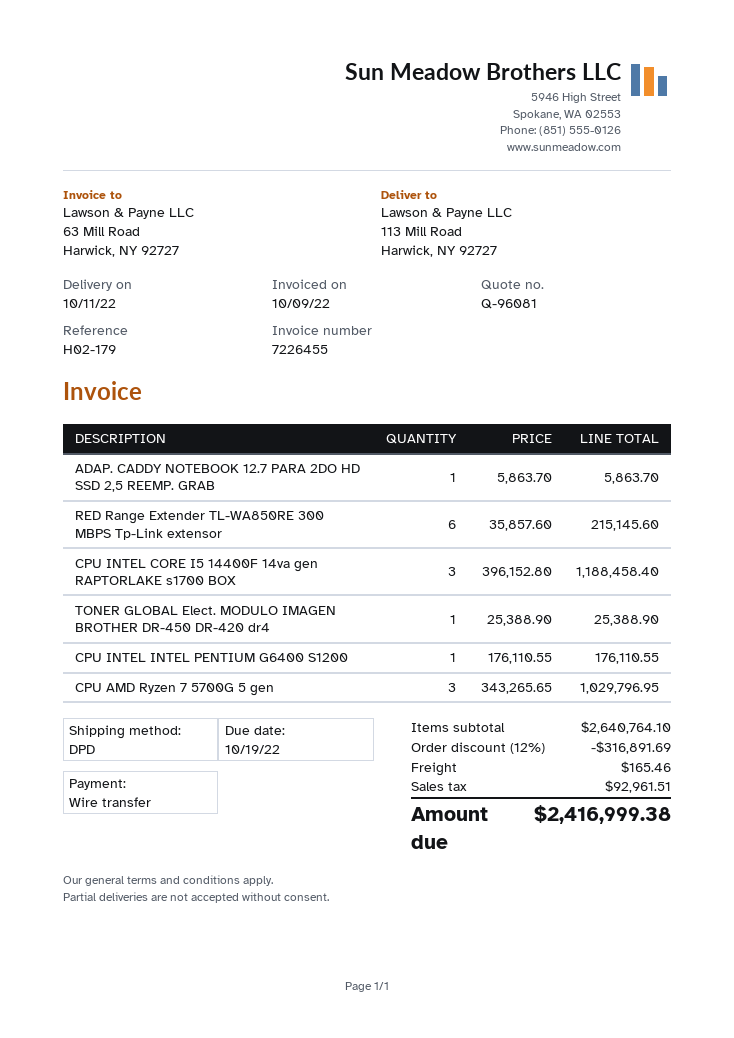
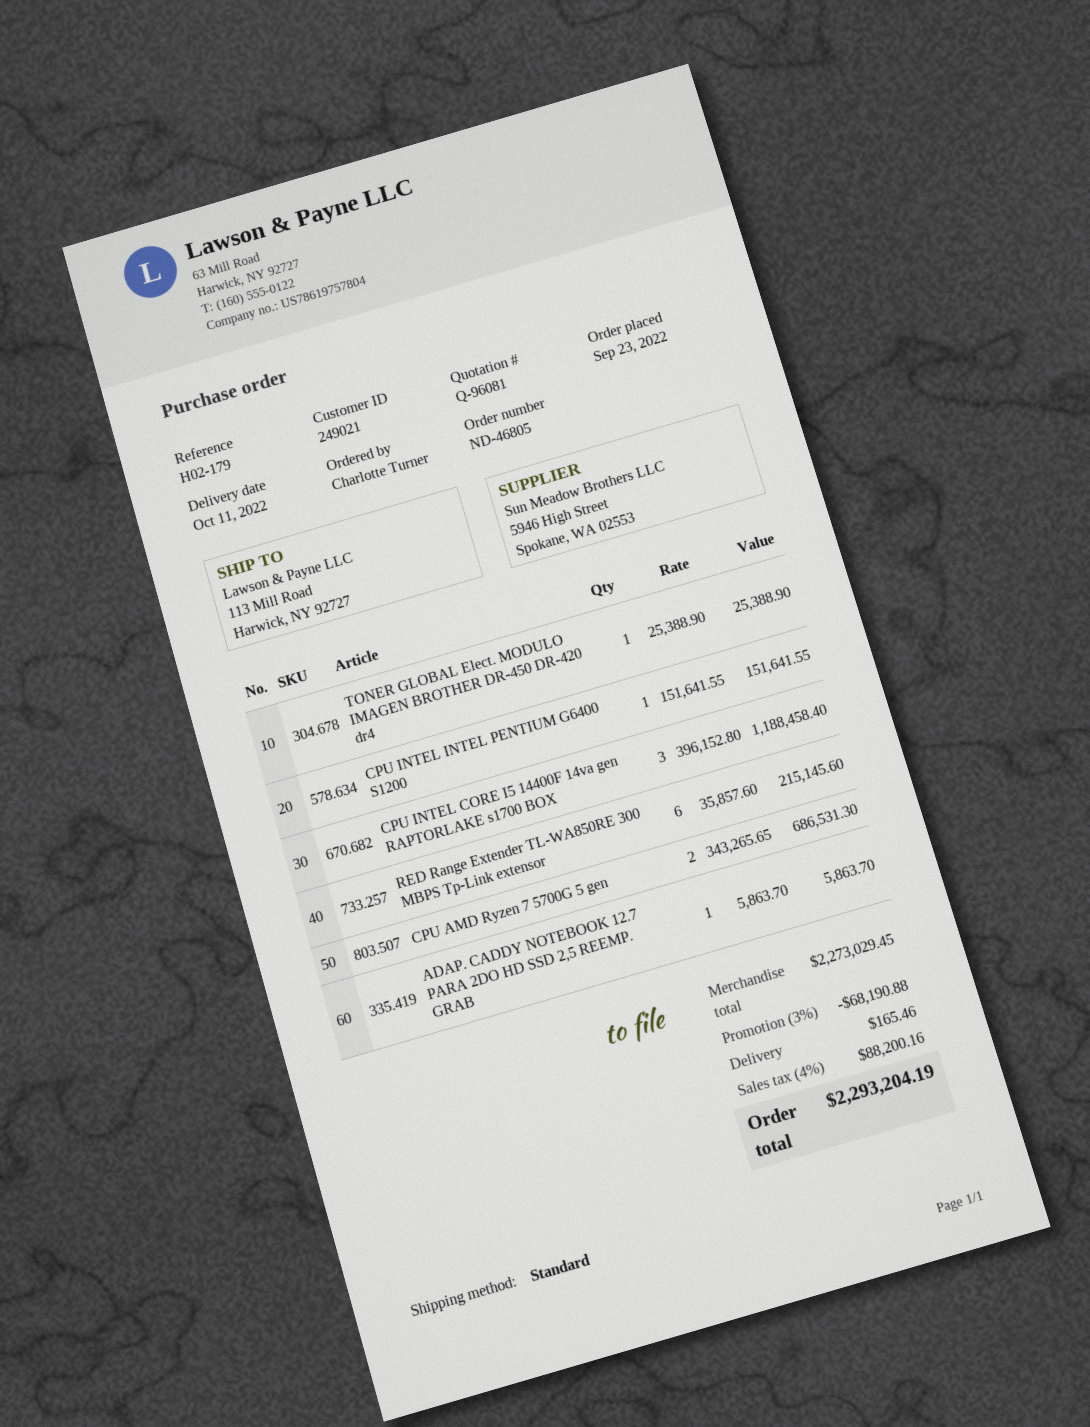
shipping method: DPD -> standard
CPU INTEL INTEL PENTIUM G6400 S1200: 1 x 176110.55 = 176110.55 -> 1 x 151641.55 = 151641.55
CPU AMD Ryzen 7 5700G 5 gen: 3 x 343265.65 = 1029796.95 -> 2 x 343265.65 = 686531.30
subtotal: 2640764.10 -> 2273029.45
discount: 12% = 316891.69 -> 3% = 68190.88
tax: 92961.51 -> 88200.16
total: 2416999.38 -> 2293204.19

